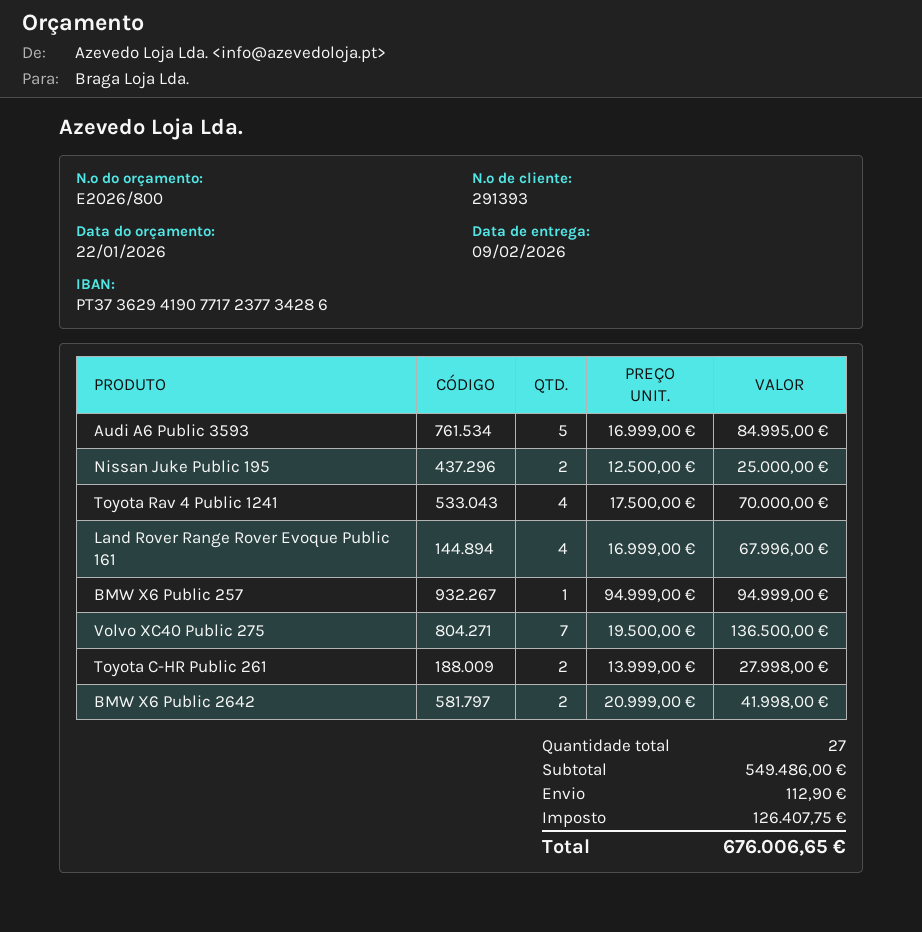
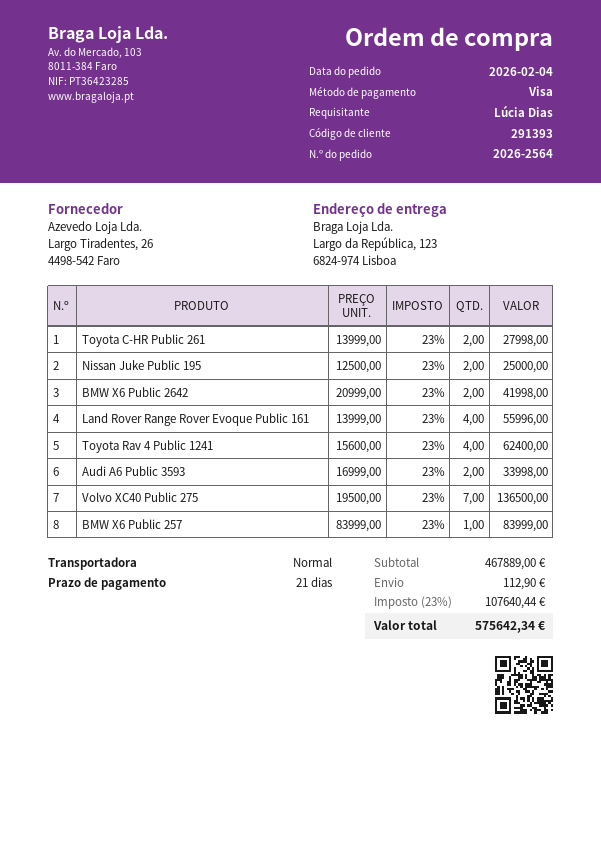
Audi A6 Public 3593: 5 x 16999.00 = 84995.00 -> 2 x 16999.00 = 33998.00
Toyota Rav 4 Public 1241: 4 x 17500.00 = 70000.00 -> 4 x 15600.00 = 62400.00
Land Rover Range Rover Evoque Public 161: 4 x 16999.00 = 67996.00 -> 4 x 13999.00 = 55996.00
BMW X6 Public 257: 1 x 94999.00 = 94999.00 -> 1 x 83999.00 = 83999.00
subtotal: 549486.00 -> 467889.00
tax: 126407.75 -> 107640.44
total: 676006.65 -> 575642.34

